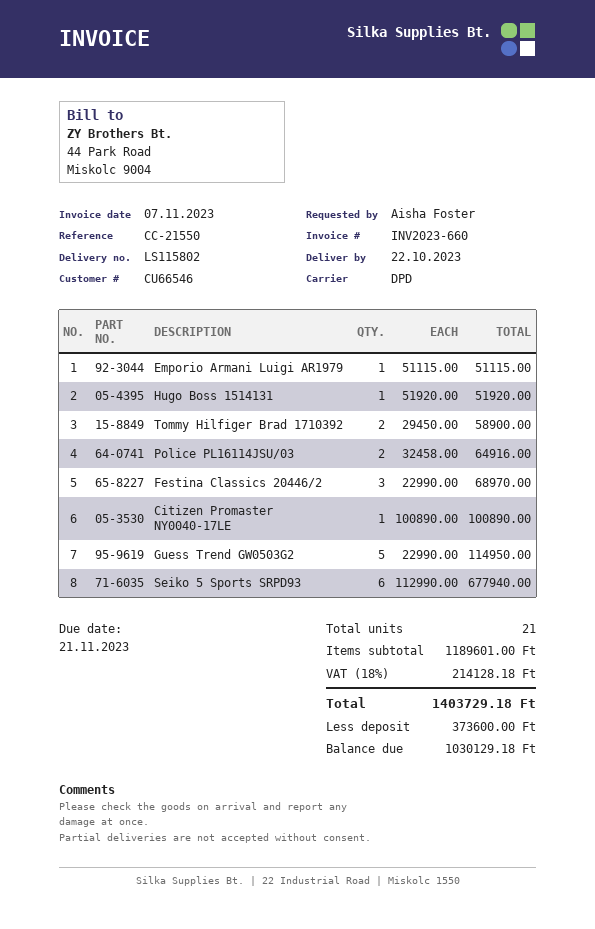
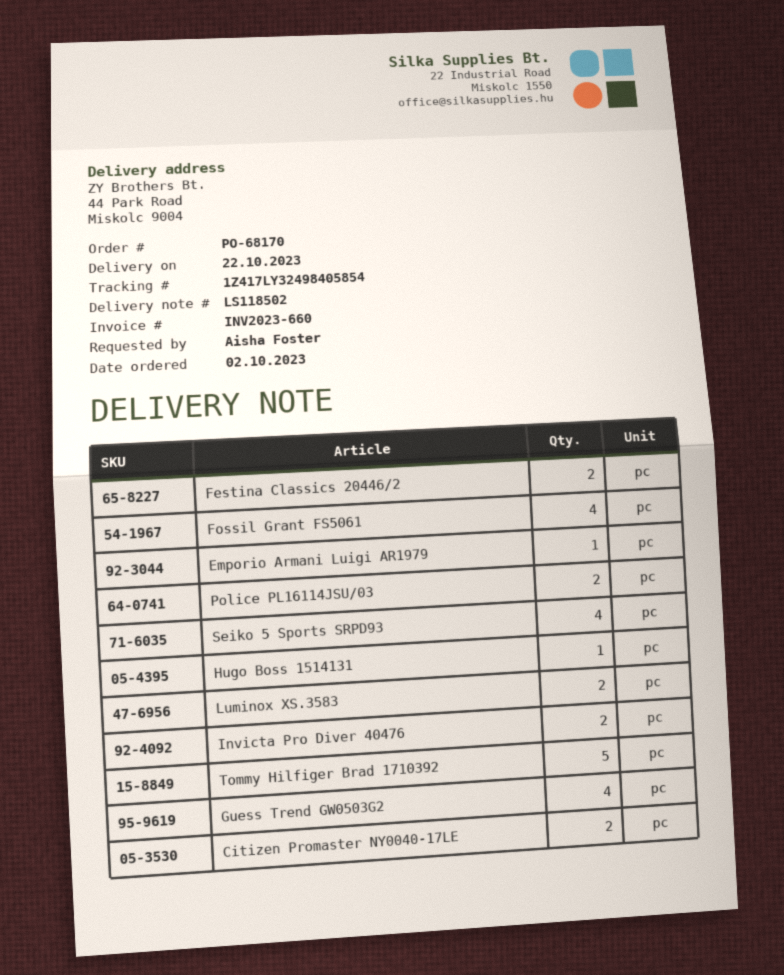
delivery note number: LS115802 -> LS118502
Tommy Hilfiger Brad 1710392: 2 -> 5
Festina Classics 20446/2: 3 -> 2
Citizen Promaster NY0040-17LE: 1 -> 2
Guess Trend GW0503G2: 5 -> 4
Seiko 5 Sports SRPD93: 6 -> 4
Fossil Grant FS5061: none -> 4
Luminox XS.3583: none -> 2
Invicta Pro Diver 40476: none -> 2

